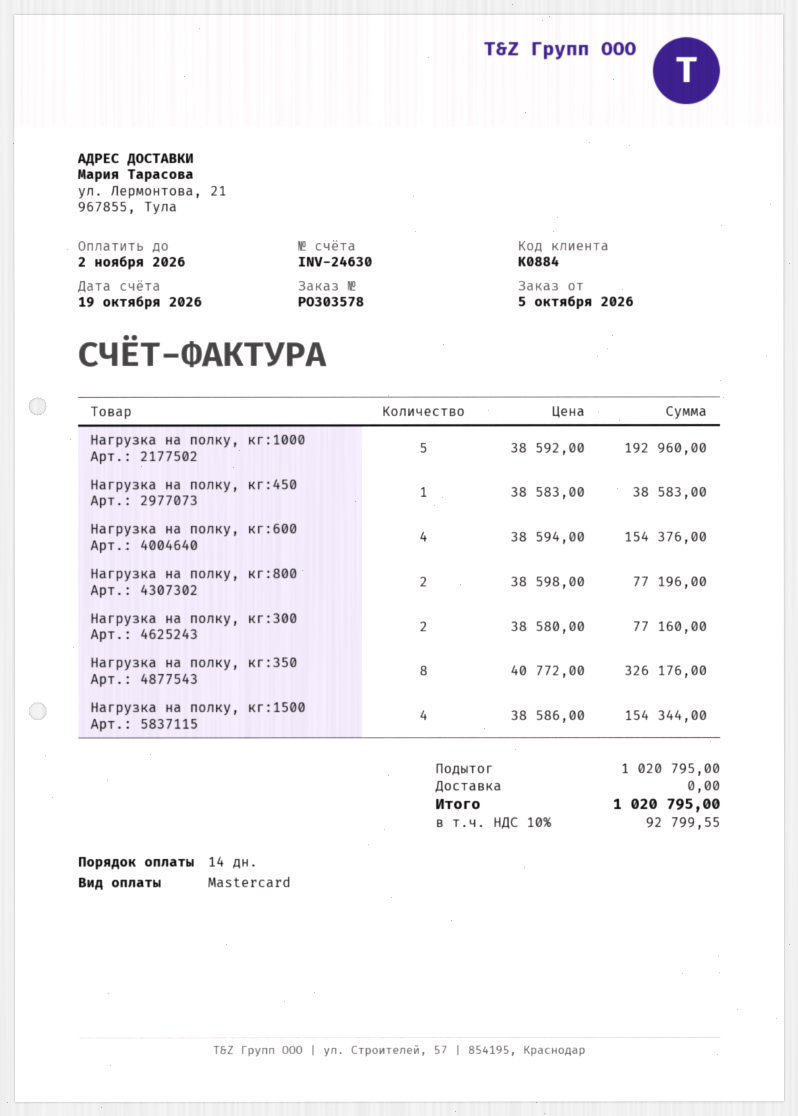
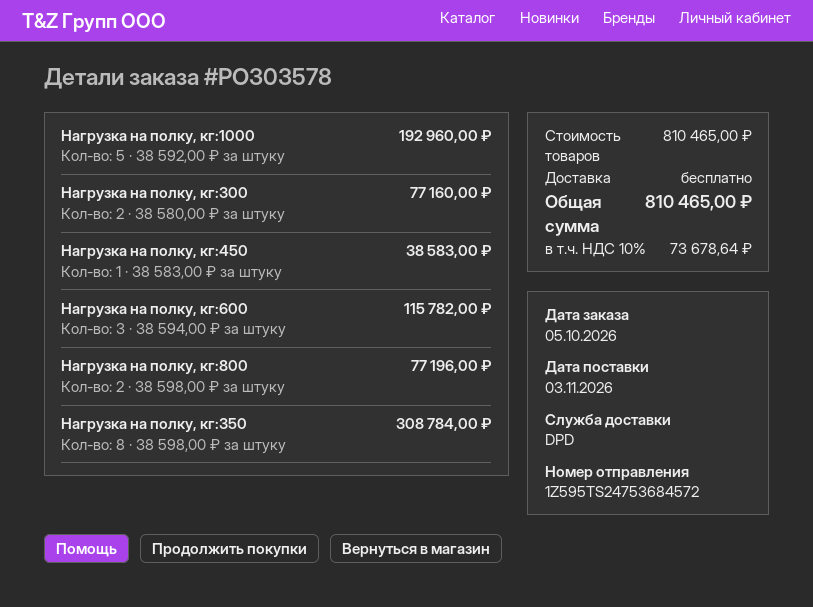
Нагрузка на полку, кг:600: 4 x 38594.00 = 154376.00 -> 3 x 38594.00 = 115782.00
Нагрузка на полку, кг:350: 8 x 40772.00 = 326176.00 -> 8 x 38598.00 = 308784.00
Нагрузка на полку, кг:1500: 4 x 38586.00 = 154344.00 -> none
subtotal: 1020795.00 -> 810465.00
tax: 10% = 92799.55 -> 10% = 73678.64
total: 1020795.00 -> 810465.00

